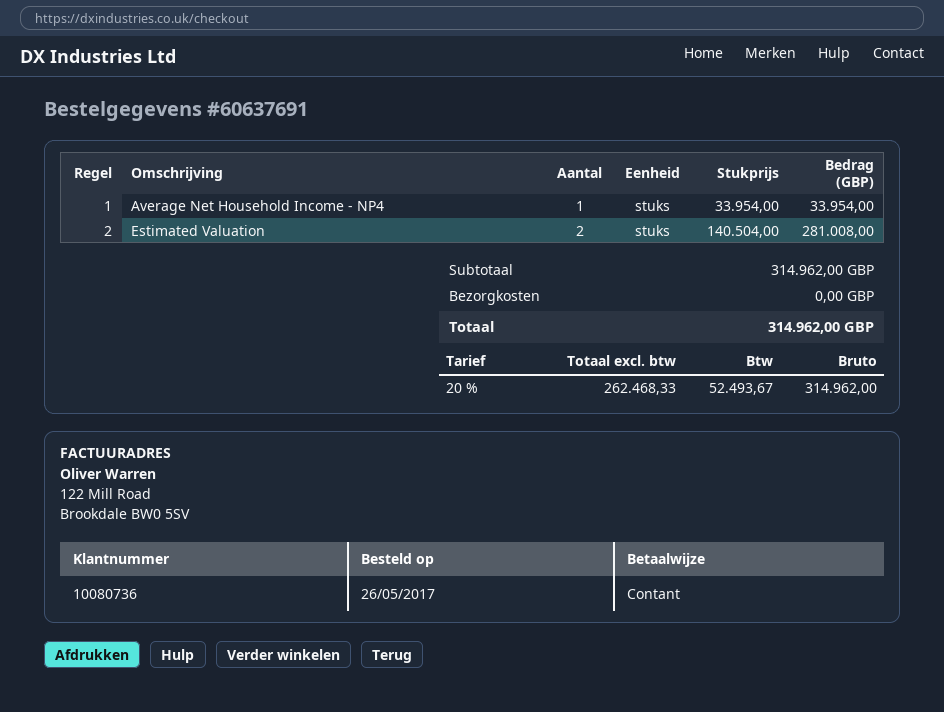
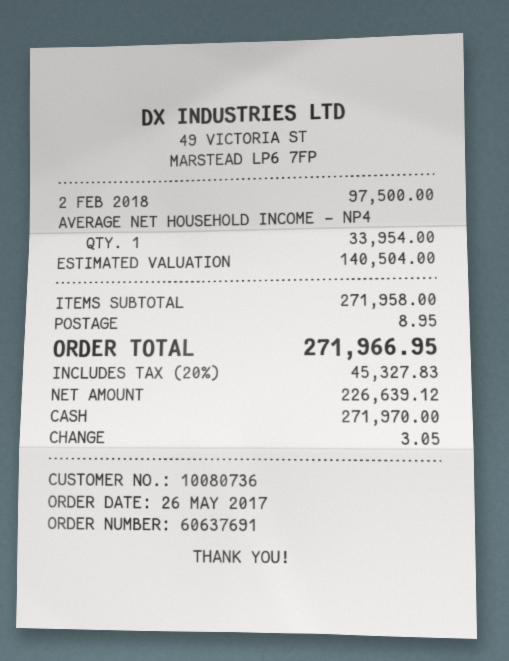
Estimated Valuation: 2 for 281008.00 -> 1 for 140504.00
2 FEB 2018: none -> 1 for 97500.00
subtotal: 314962.00 -> 271958.00
shipping: 0.00 -> 8.95
net: 262468.33 -> 226639.12
tax: 20% = 52493.67 -> 20% = 45327.83
total: 314962.00 -> 271966.95

